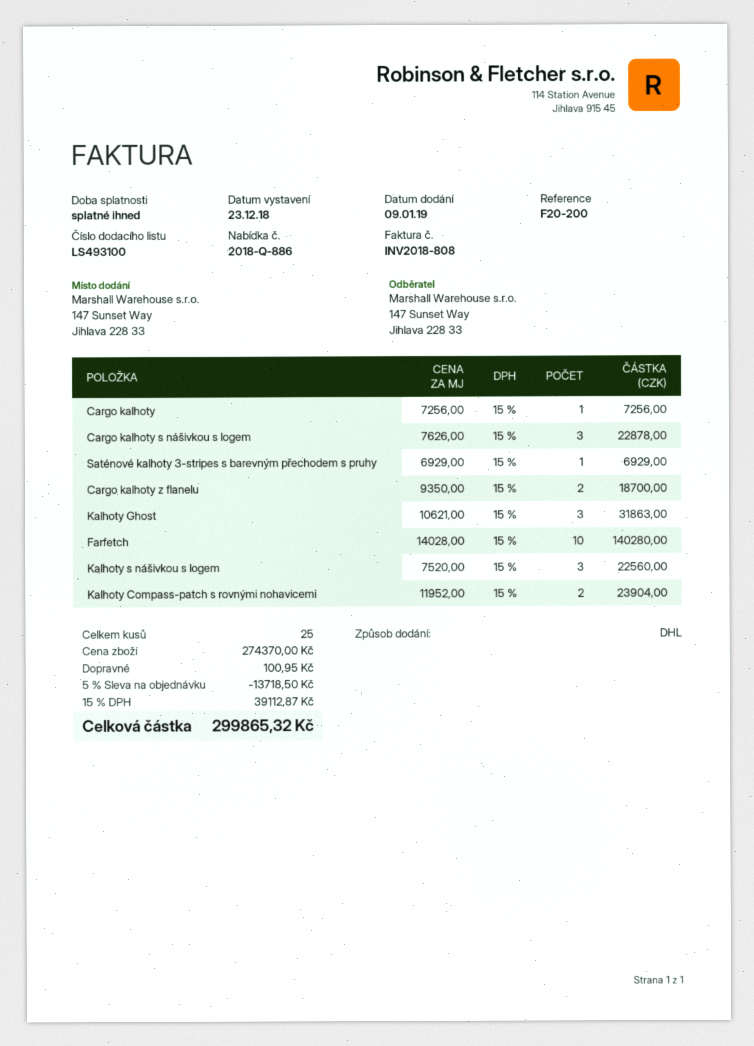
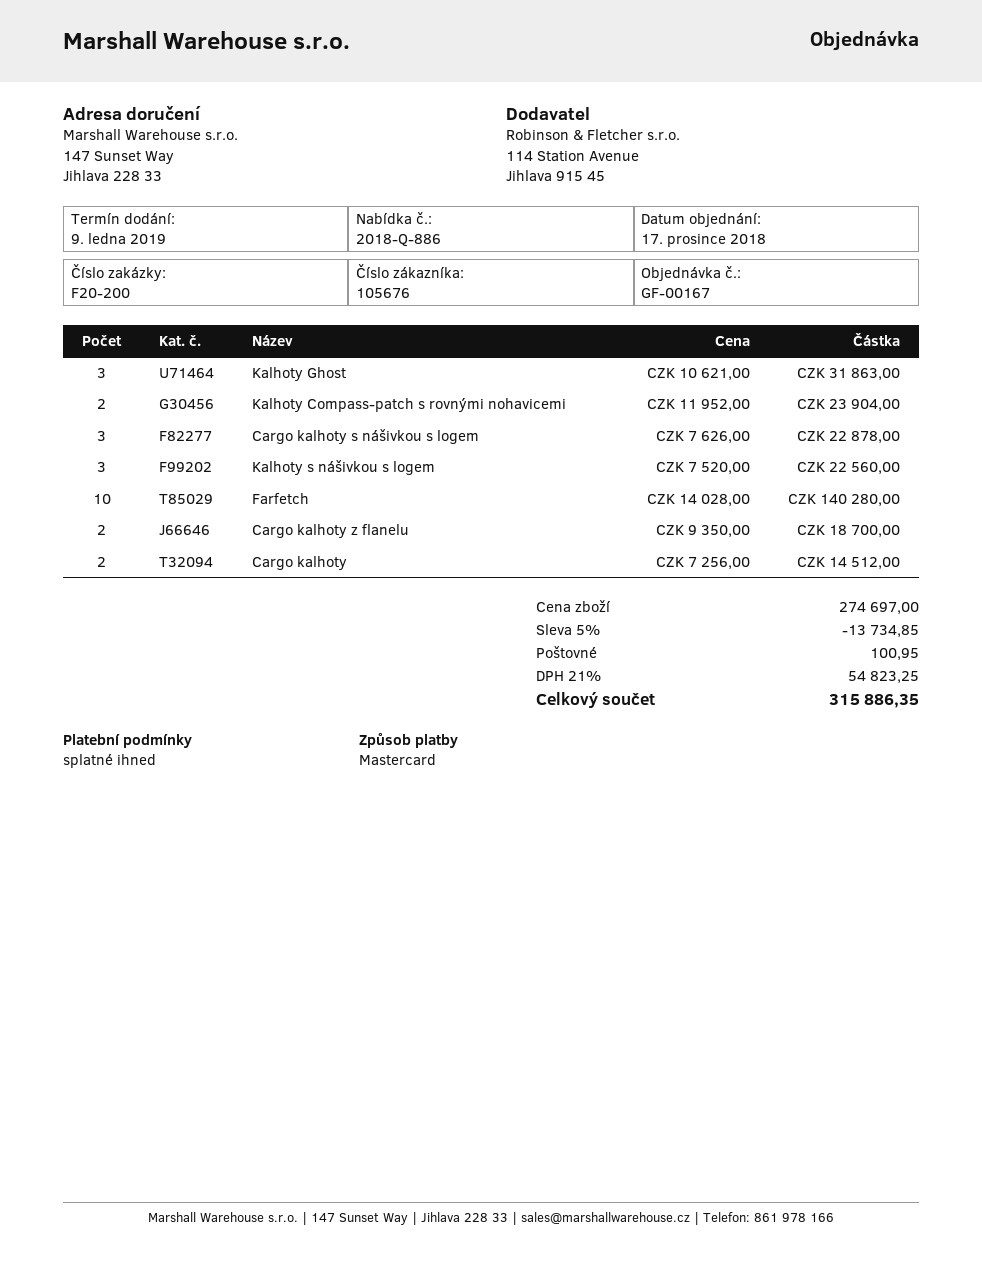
Cargo kalhoty: 1 x 7256.00 = 7256.00 -> 2 x 7256.00 = 14512.00
Saténové kalhoty 3-stripes s barevným přechodem s pruhy: 1 x 6929.00 = 6929.00 -> none
subtotal: 274370.00 -> 274697.00
discount: 5% = 13718.50 -> 5% = 13734.85
tax: 15% = 39112.87 -> 21% = 54823.25
total: 299865.32 -> 315886.35

